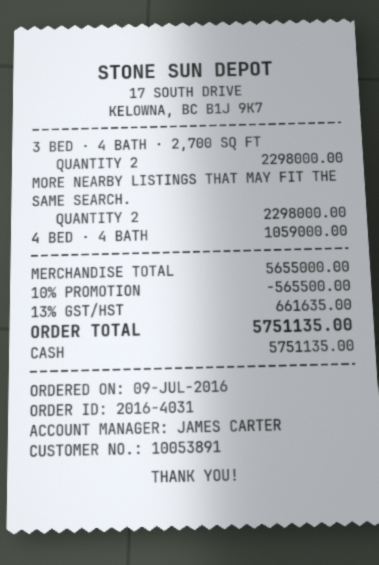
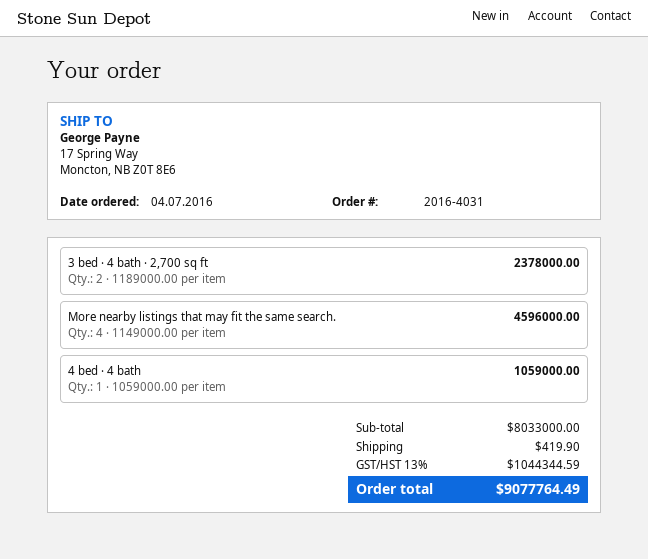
order date: 2016-07-09 -> 2016-07-04
3 BED · 4 BATH · 2,700 SQ FT: 2 for 2298000.00 -> 2 for 2378000.00
MORE NEARBY LISTINGS THAT MAY FIT THE SAME SEARCH.: 2 for 2298000.00 -> 4 for 4596000.00
subtotal: 5655000.00 -> 8033000.00
discount: 10% = 565500.00 -> none
shipping: none -> 419.90
tax: 13% = 661635.00 -> 13% = 1044344.59
total: 5751135.00 -> 9077764.49

